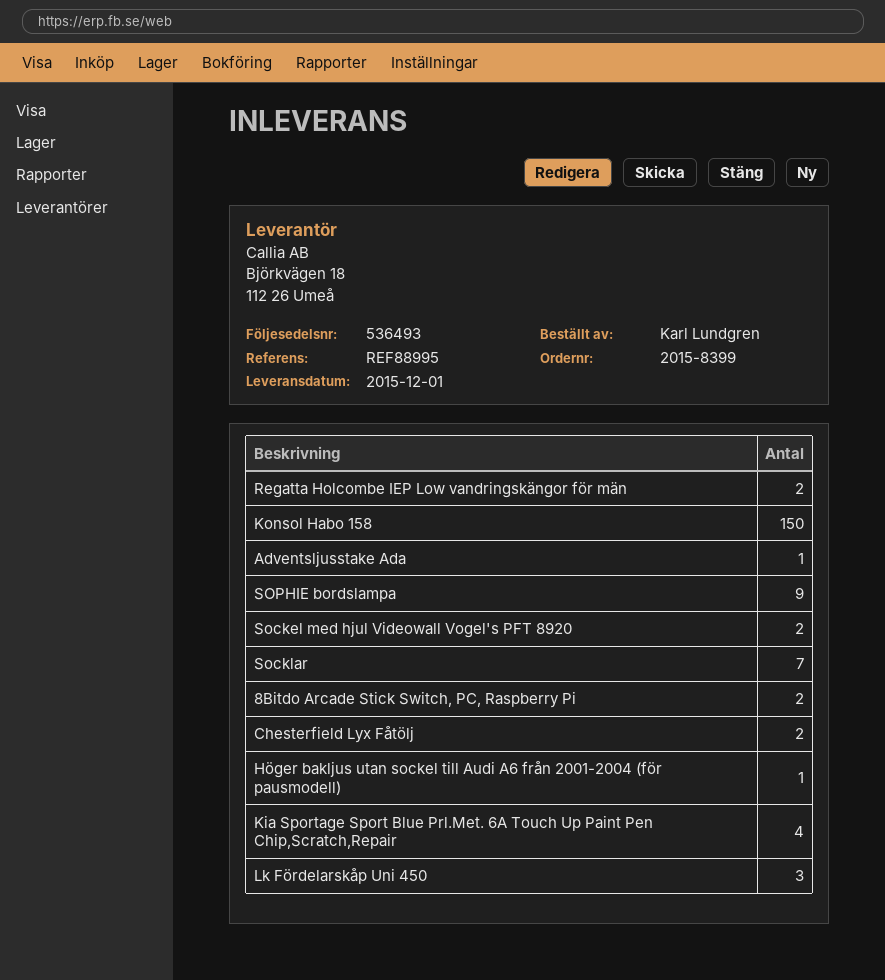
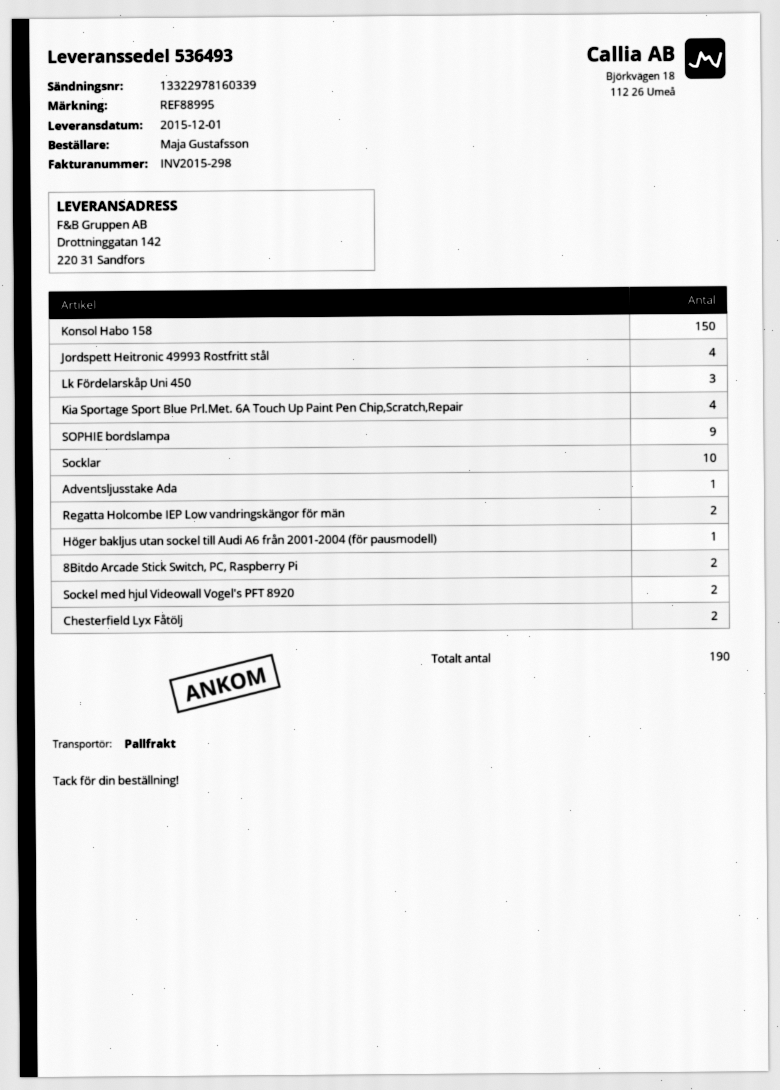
ordered by: Karl Lundgren -> Maja Gustafsson
Socklar: 7 -> 10
Jordspett Heitronic 49993 Rostfritt stål: none -> 4

